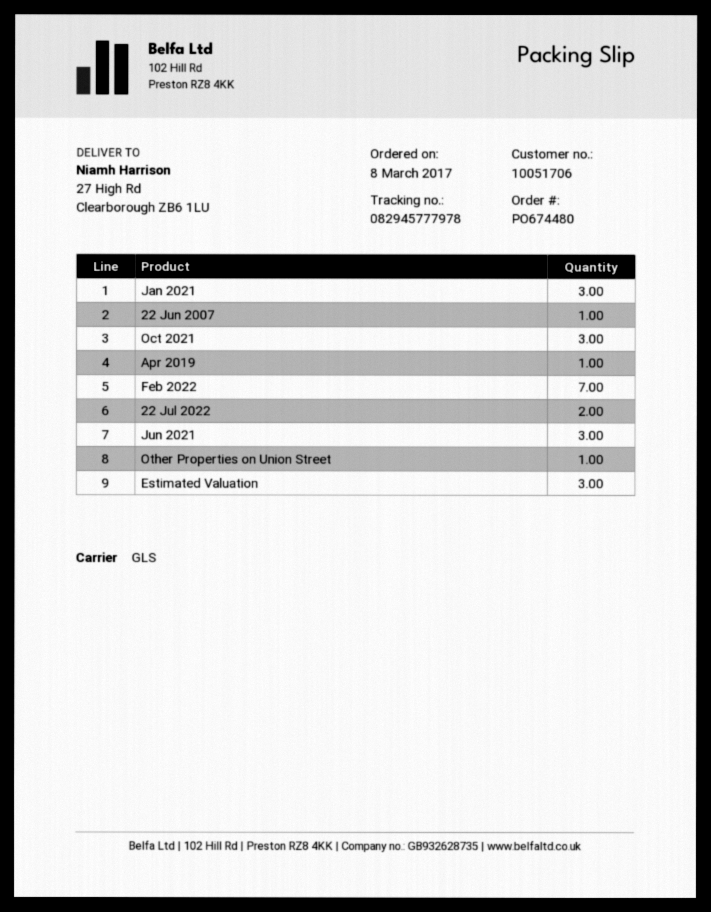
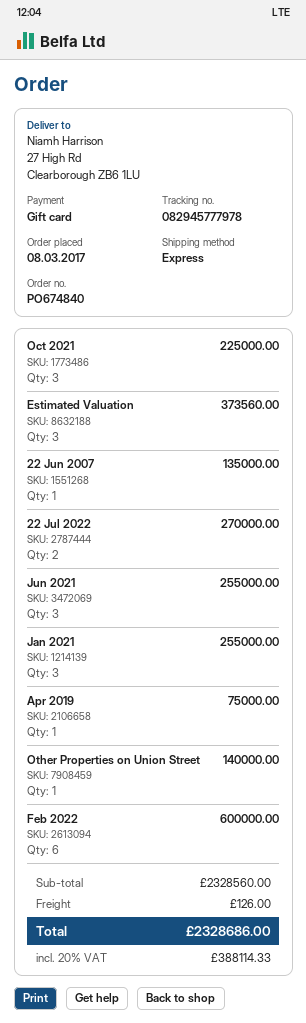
order number: PO674480 -> PO674840
shipping method: GLS -> express
Feb 2022: 7 -> 6

